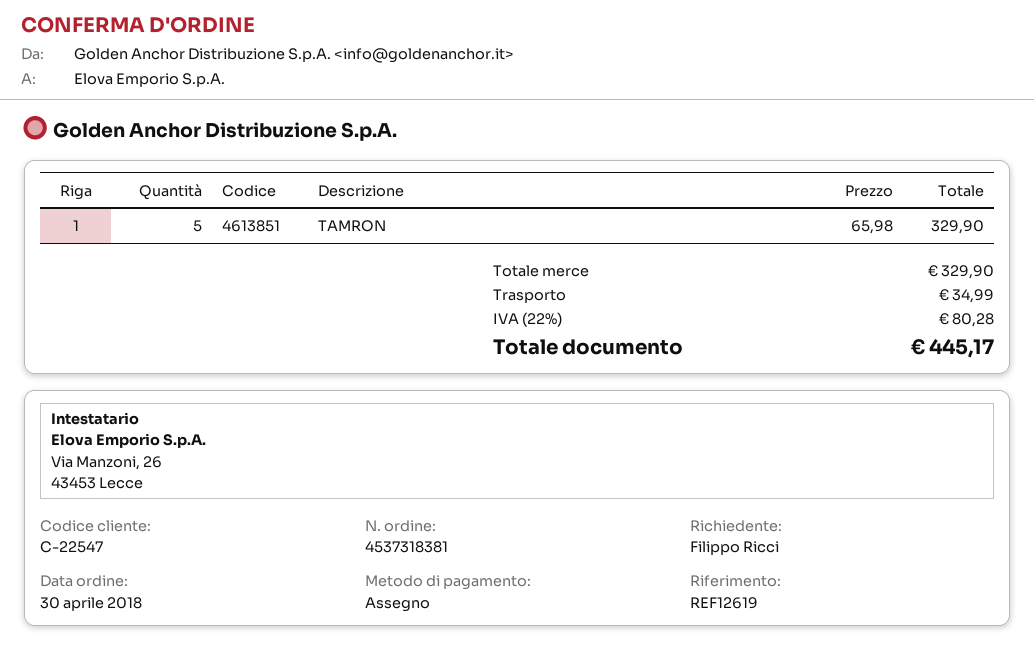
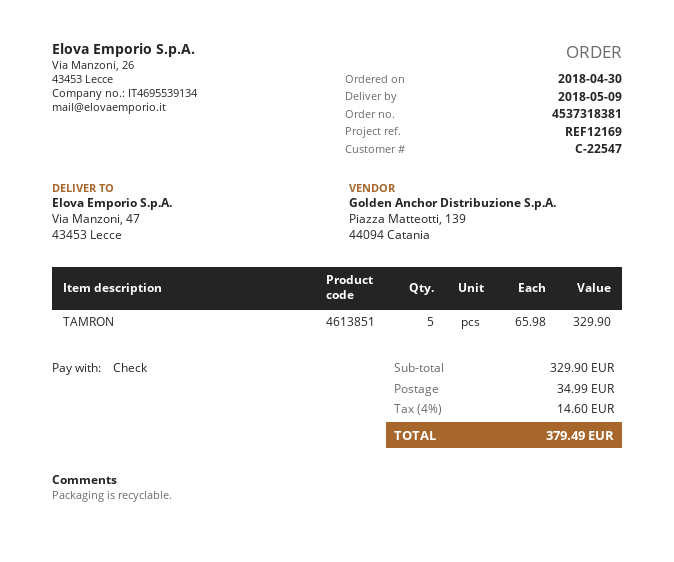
reference: REF12619 -> REF12169
tax: 22% = 80.28 -> 4% = 14.60
total: 445.17 -> 379.49

